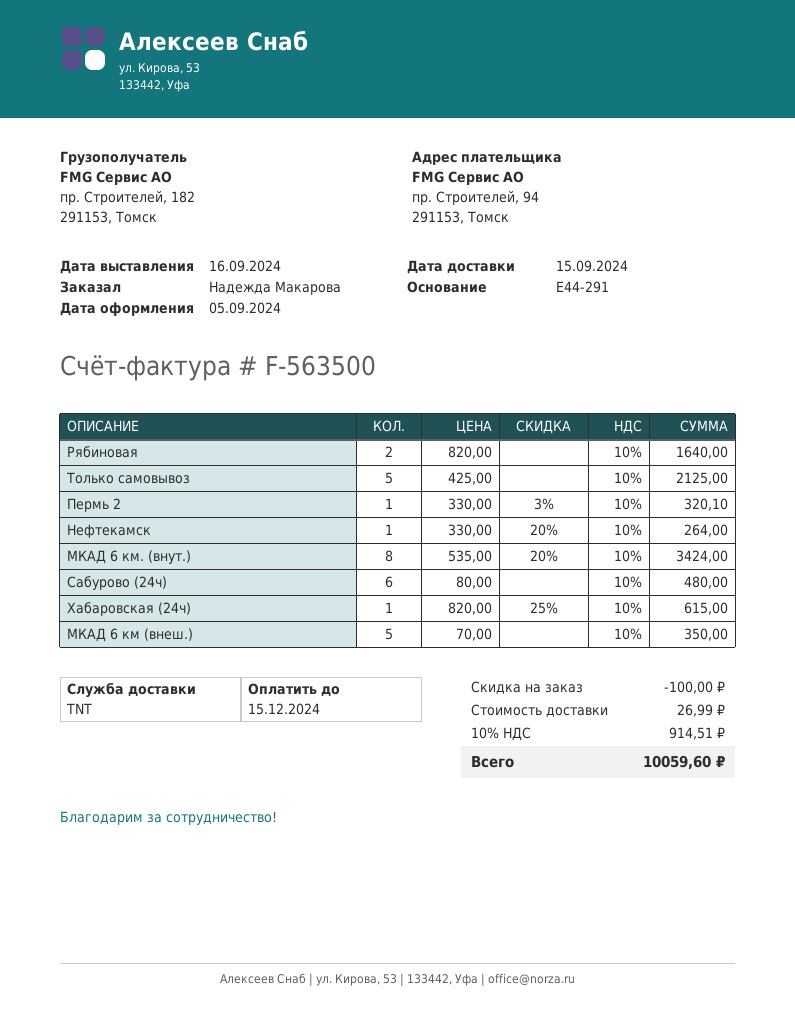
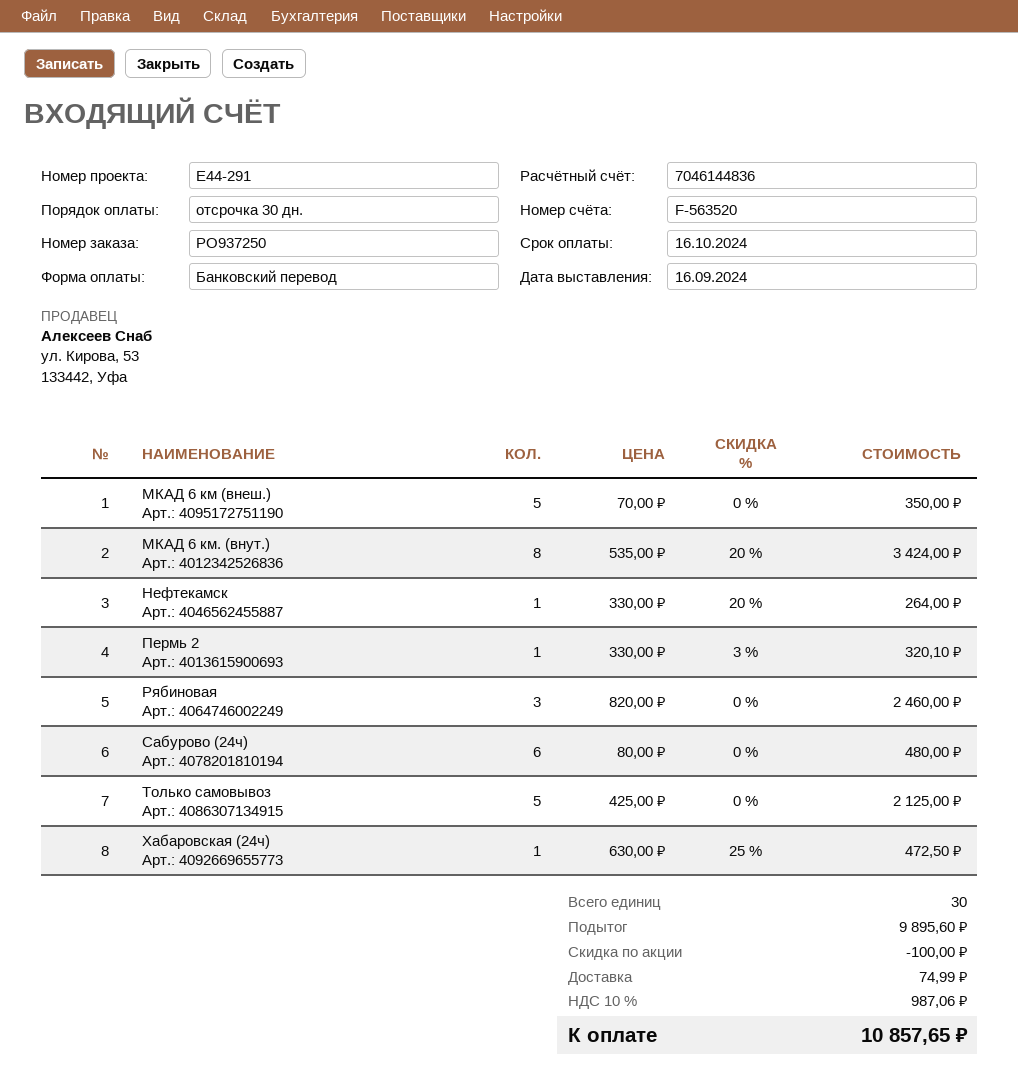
invoice number: F-563500 -> F-563520
due date: 2024-12-15 -> 2024-10-16
Рябиновая: 2 x 820.00 = 1640.00 -> 3 x 820.00 = 2460.00
Хабаровская (24ч): 1 x 820.00 - 25% = 615.00 -> 1 x 630.00 - 25% = 472.50
shipping: 26.99 -> 74.99
tax: 10% = 914.51 -> 10% = 987.06
total: 10059.60 -> 10857.65

